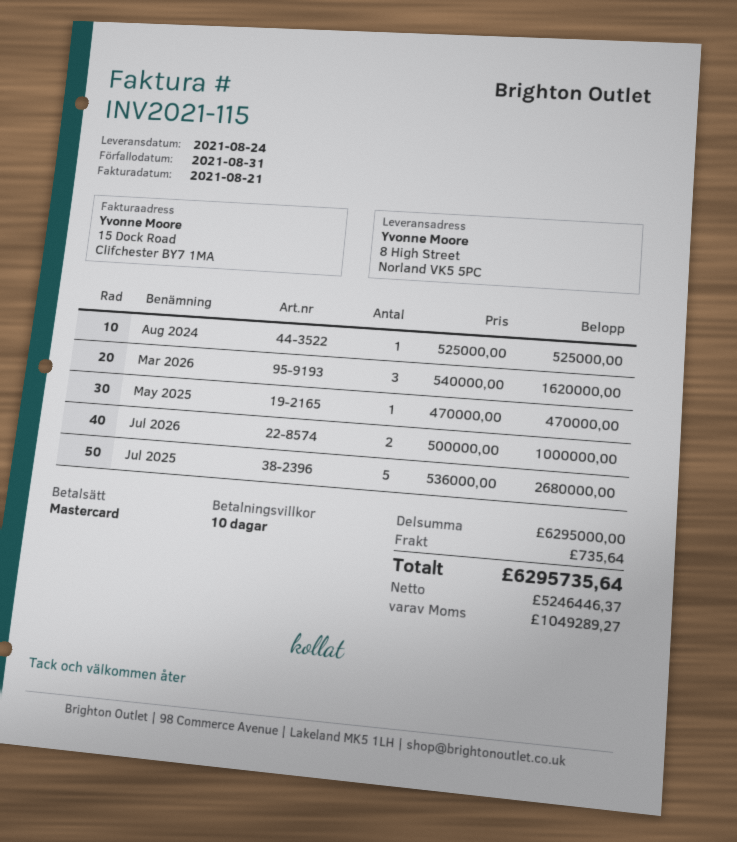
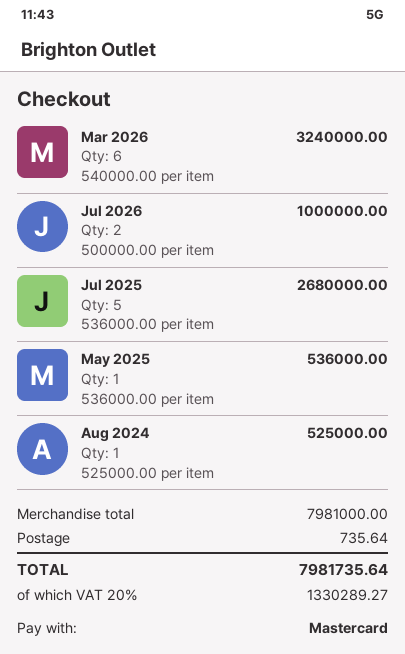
Mar 2026: 3 x 540000.00 = 1620000.00 -> 6 x 540000.00 = 3240000.00
May 2025: 1 x 470000.00 = 470000.00 -> 1 x 536000.00 = 536000.00
subtotal: 6295000.00 -> 7981000.00
tax: 1049289.27 -> 1330289.27
total: 6295735.64 -> 7981735.64

